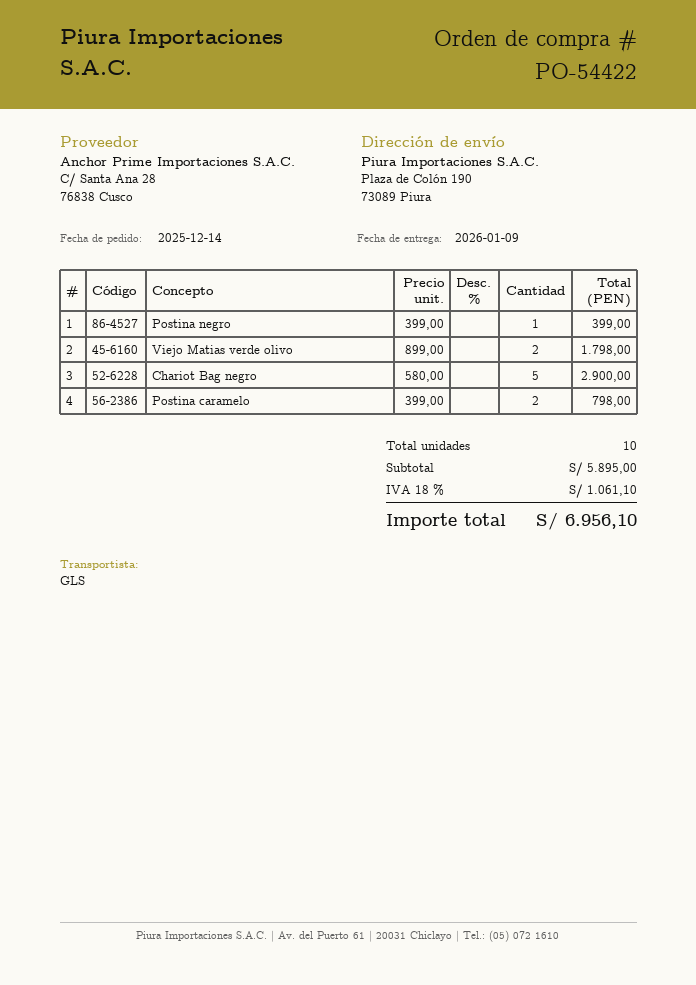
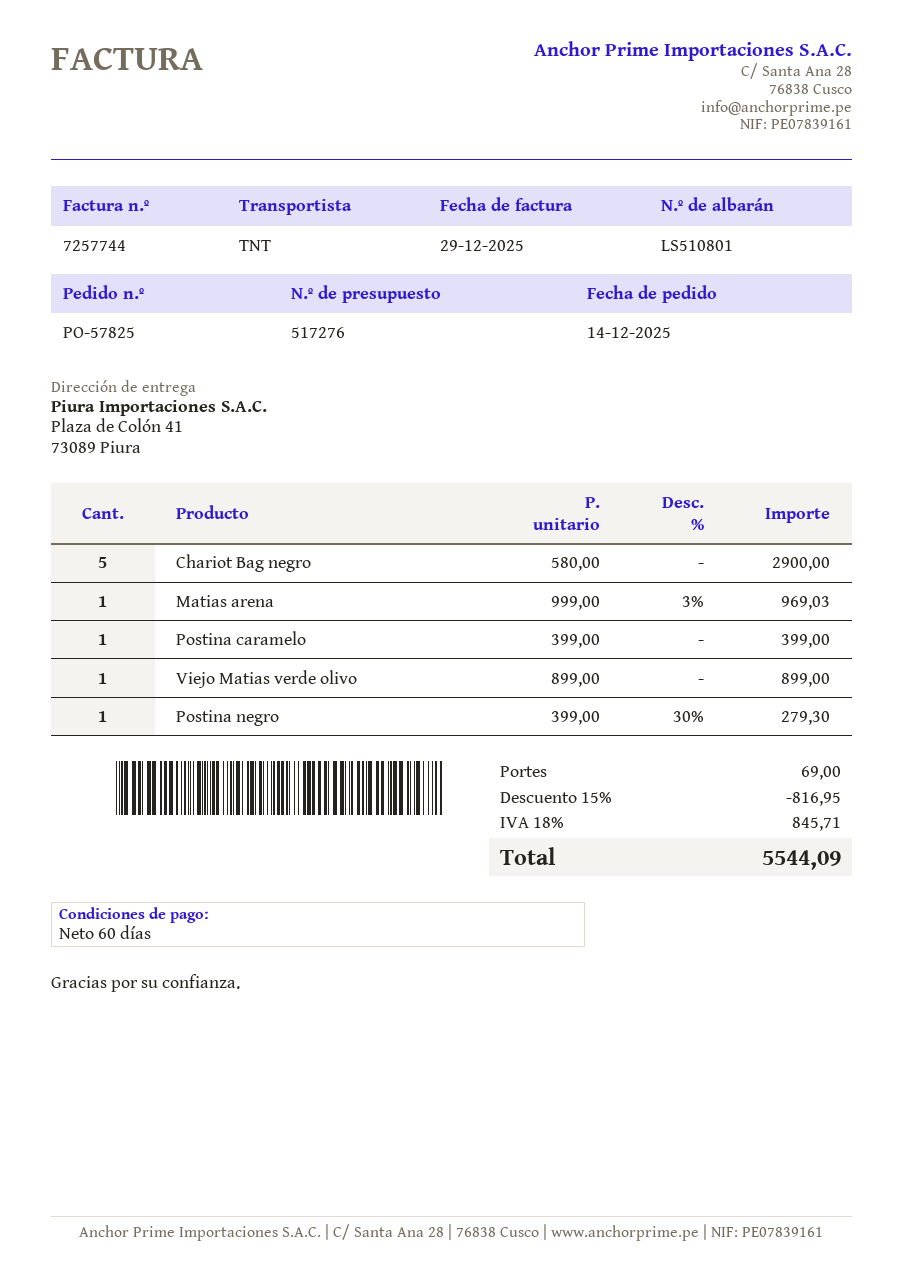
order number: PO-54422 -> PO-57825
shipping method: GLS -> TNT
ship to: Plaza de Colón 190, 73089 Piura -> Plaza de Colón 41, 73089 Piura
Postina negro: 1 x 399.00 = 399.00 -> 1 x 399.00 - 30% = 279.30
Viejo Matias verde olivo: 2 x 899.00 = 1798.00 -> 1 x 899.00 = 899.00
Postina caramelo: 2 x 399.00 = 798.00 -> 1 x 399.00 = 399.00
Matias arena: none -> 1 x 999.00 - 3% = 969.03
discount: none -> 15% = 816.95
shipping: none -> 69.00
tax: 18% = 1061.10 -> 18% = 845.71
total: 6956.10 -> 5544.09

